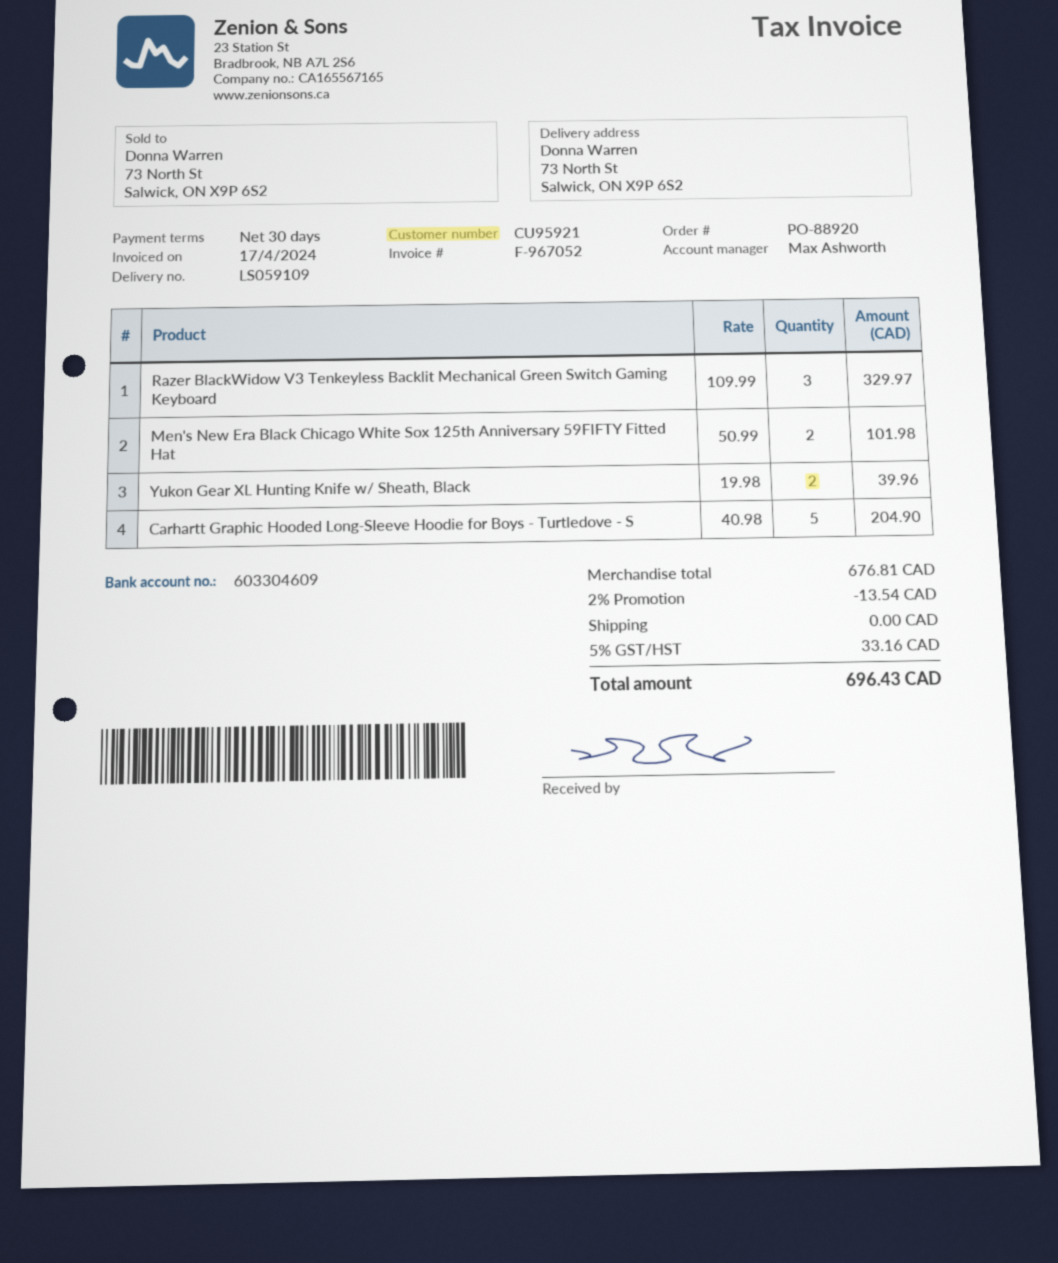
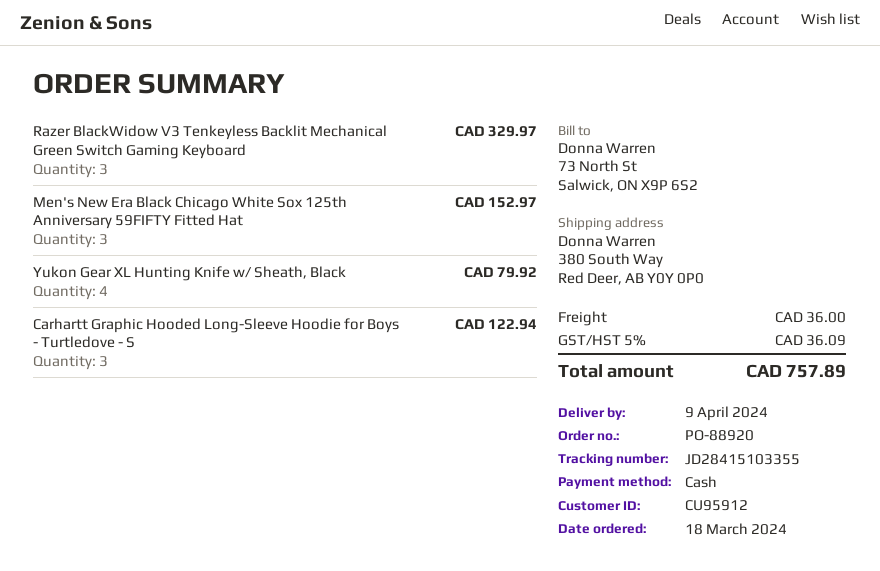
customer number: CU95921 -> CU95912
ship to: 73 North St, Salwick, ON X9P 6S2 -> 380 South Way, Red Deer, AB Y0Y 0P0
Men's New Era Black Chicago White Sox 125th Anniversary 59FIFTY Fitted Hat: 2 for 101.98 -> 3 for 152.97
Yukon Gear XL Hunting Knife w/ Sheath, Black: 2 for 39.96 -> 4 for 79.92
Carhartt Graphic Hooded Long-Sleeve Hoodie for Boys - Turtledove - S: 5 for 204.90 -> 3 for 122.94
discount: 2% = 13.54 -> none
shipping: 0.00 -> 36.00
tax: 5% = 33.16 -> 5% = 36.09
total: 696.43 -> 757.89

